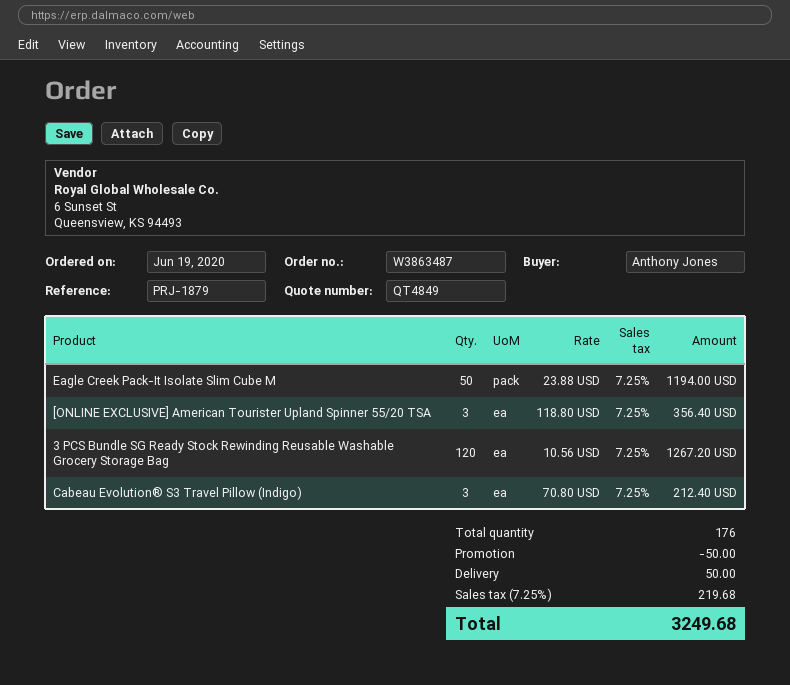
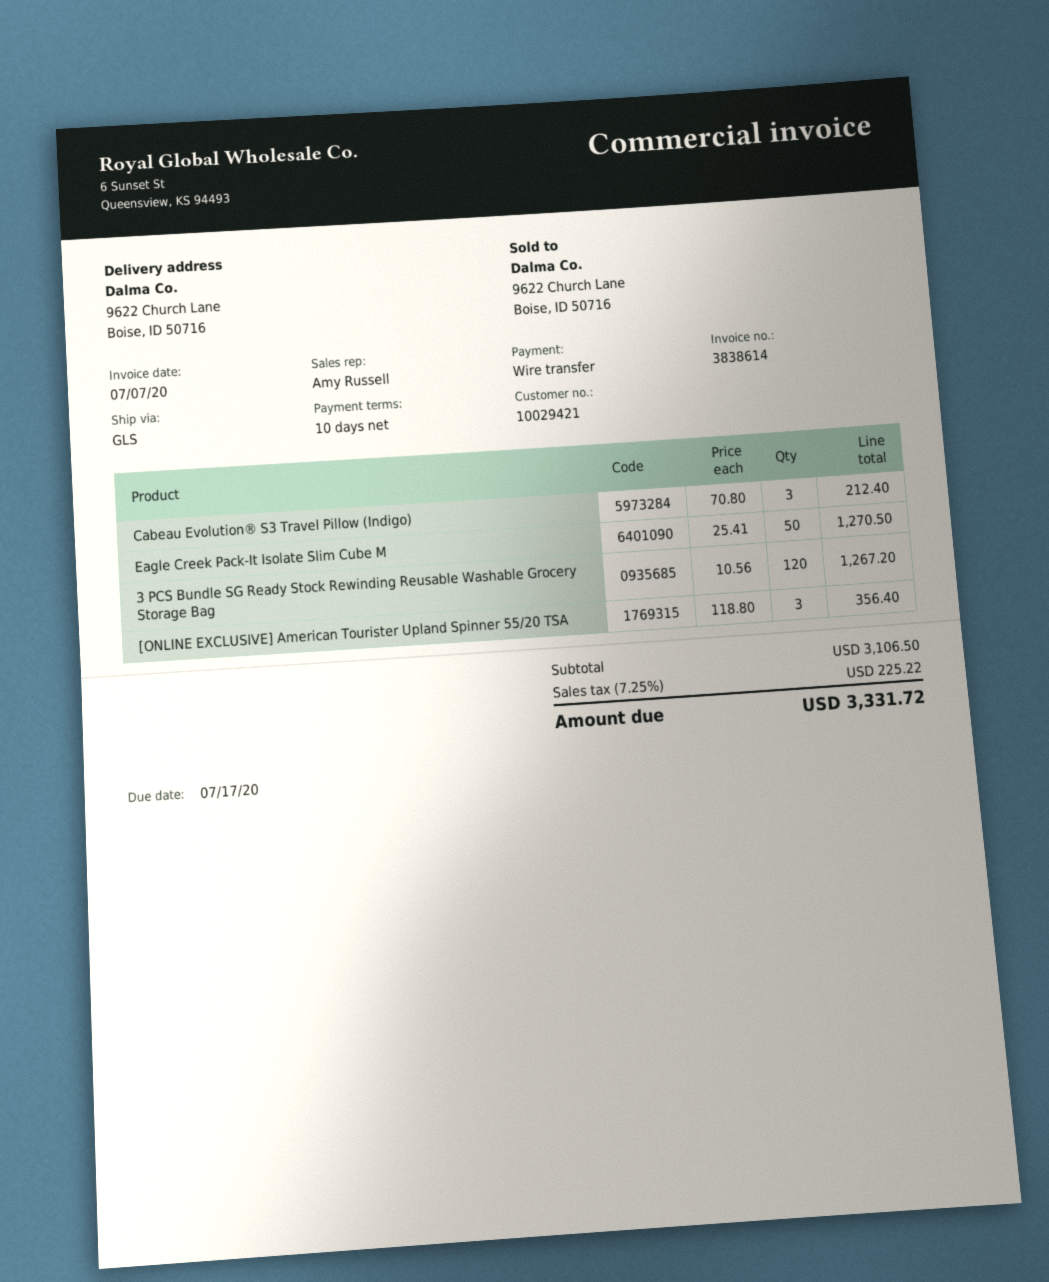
Eagle Creek Pack-It Isolate Slim Cube M: 50 x 23.88 = 1194.00 -> 50 x 25.41 = 1270.50
discount: 50.00 -> none
shipping: 50.00 -> none
tax: 7.25% = 219.68 -> 7.25% = 225.22
total: 3249.68 -> 3331.72

